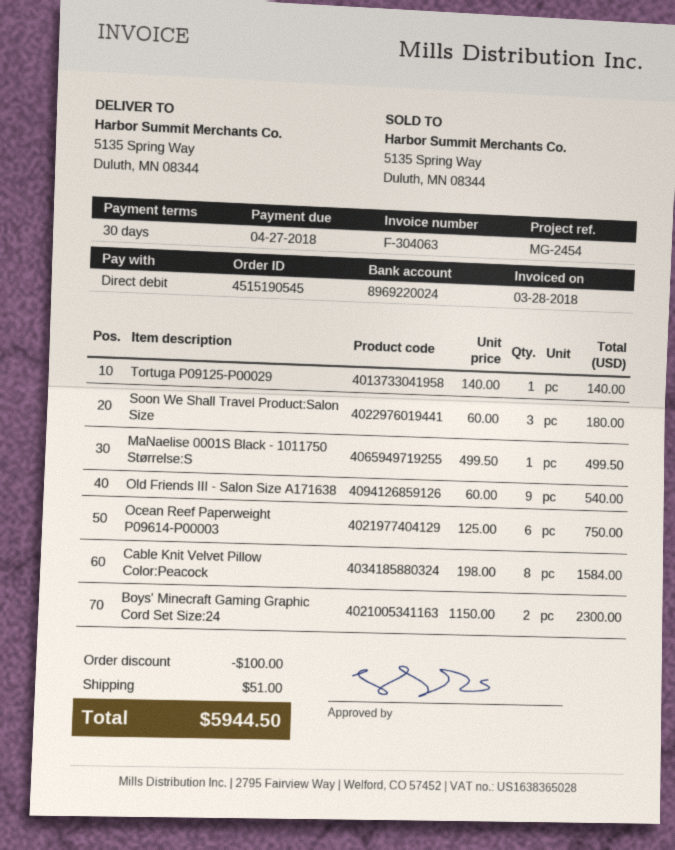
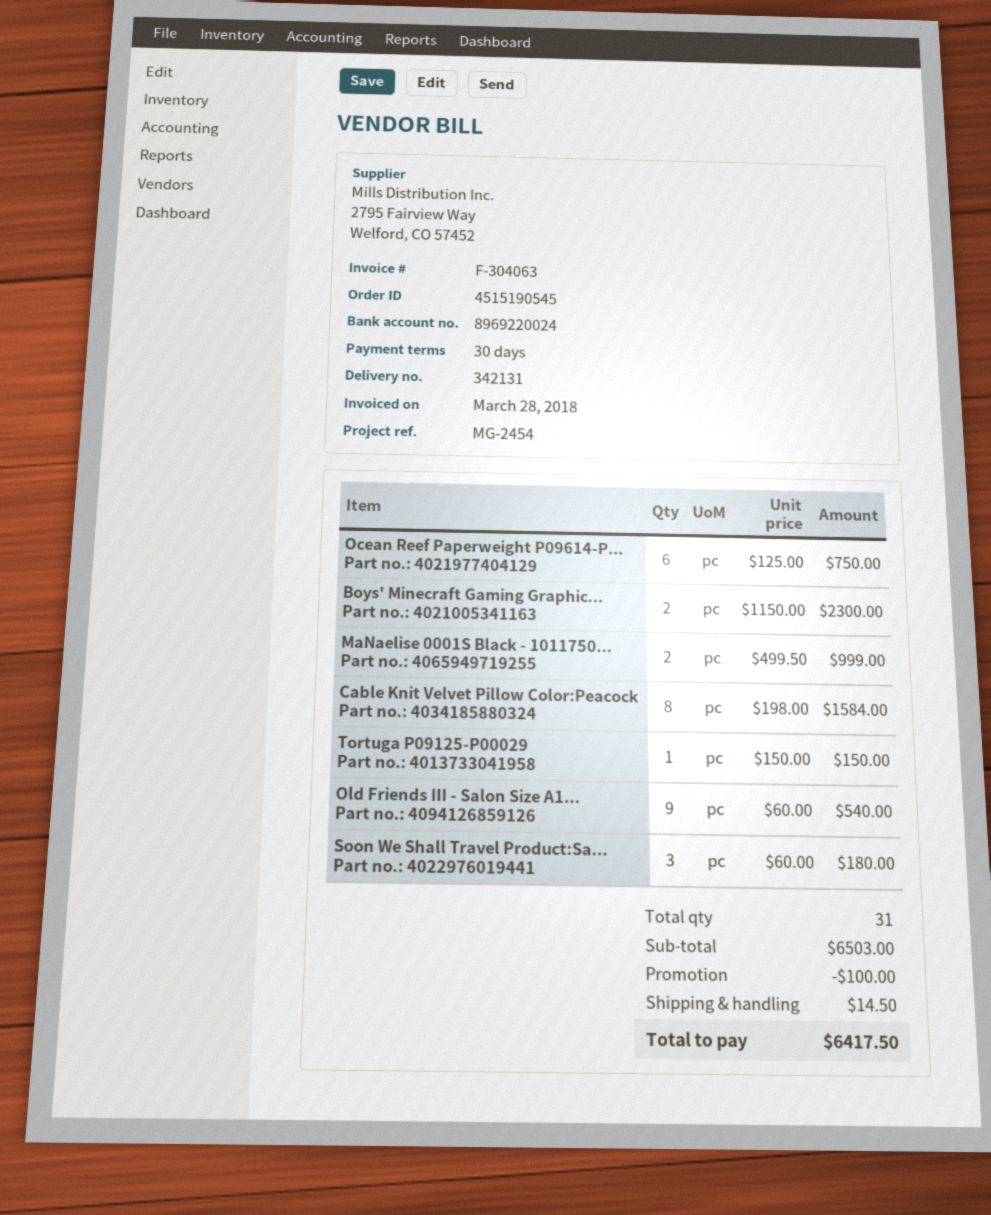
Tortuga P09125-P00029: 1 x 140.00 = 140.00 -> 1 x 150.00 = 150.00
MaNaelise 0001S Black - 1011750 Størrelse:S: 1 x 499.50 = 499.50 -> 2 x 499.50 = 999.00
shipping: 51.00 -> 14.50
total: 5944.50 -> 6417.50

